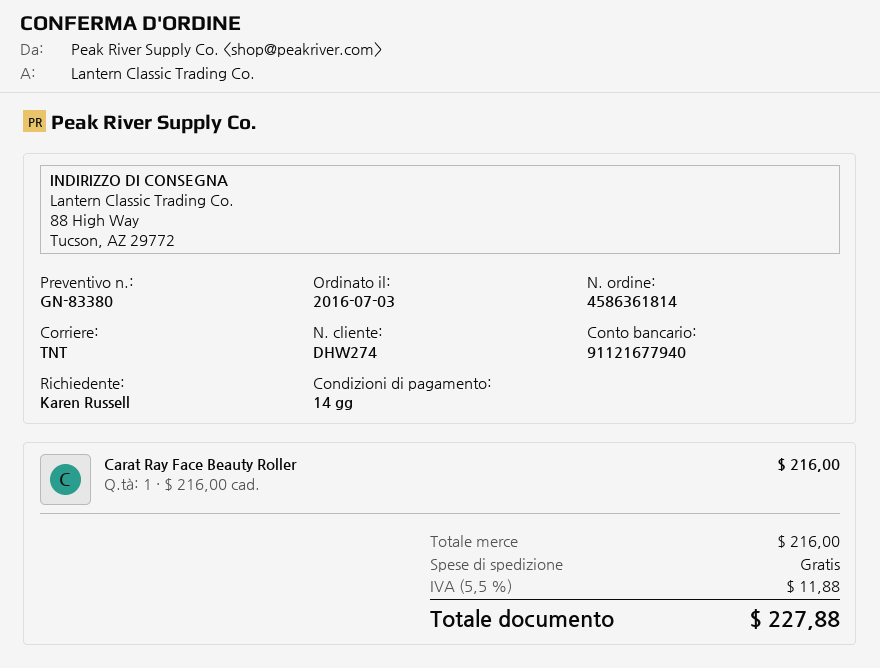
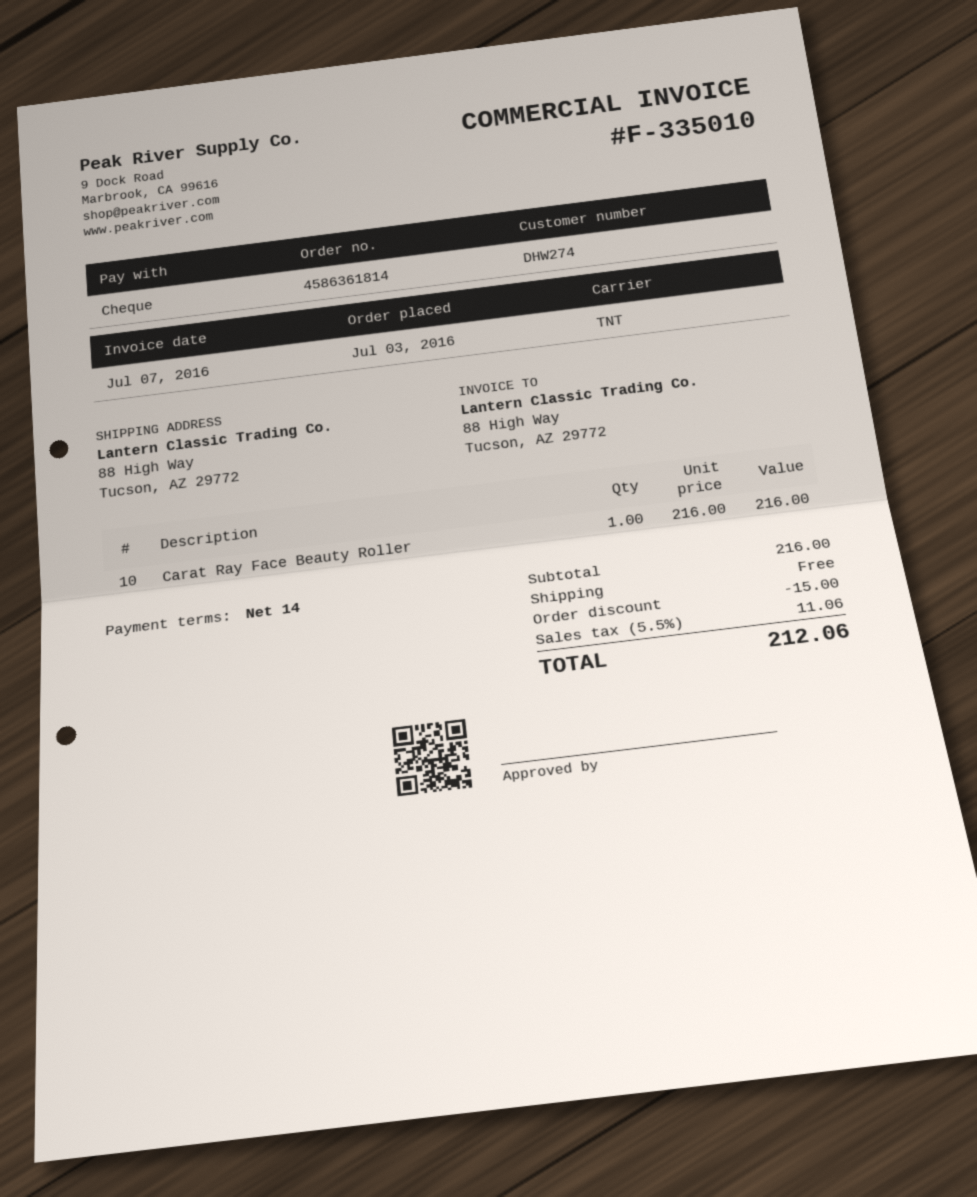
discount: none -> 15.00
tax: 5.5% = 11.88 -> 5.5% = 11.06
total: 227.88 -> 212.06

